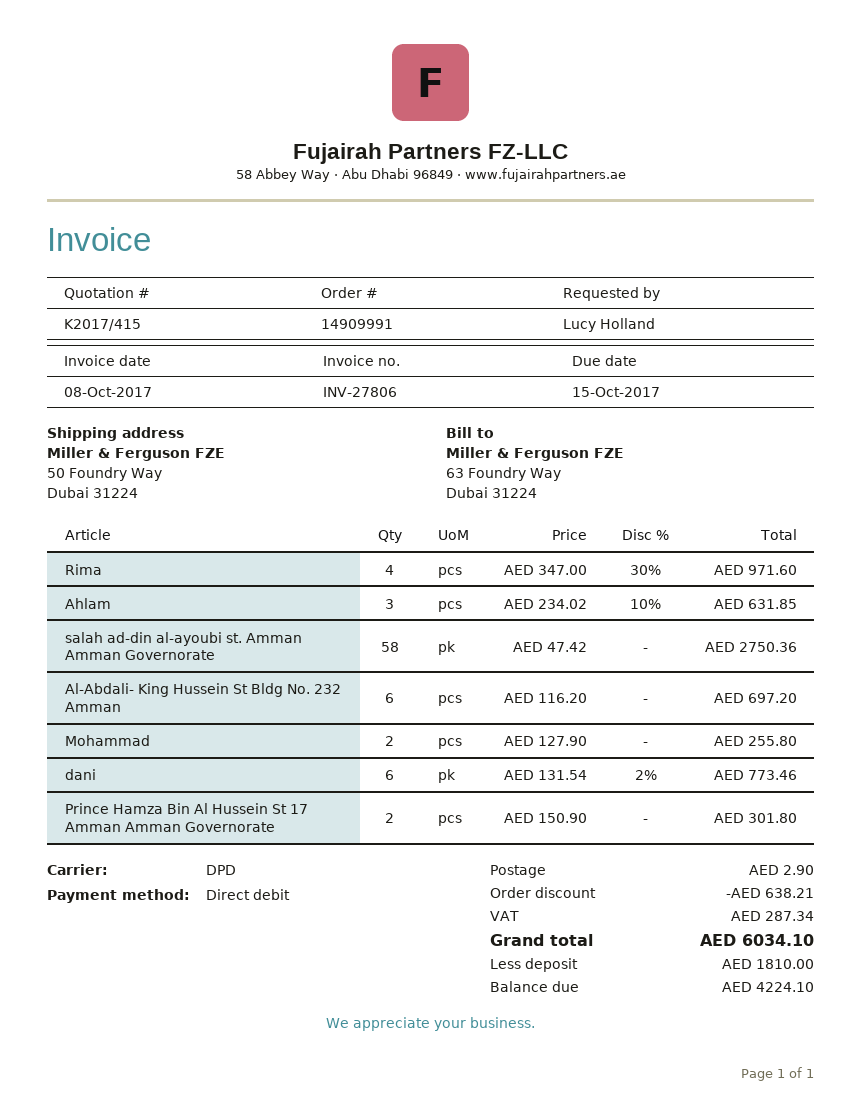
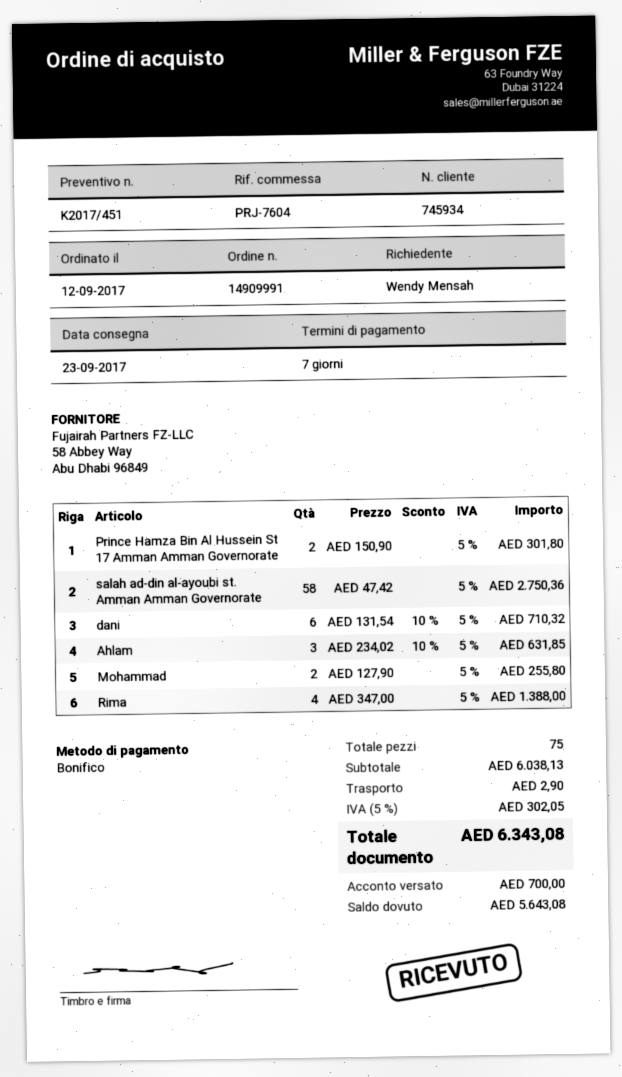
quote number: K2017/415 -> K2017/451
ordered by: Lucy Holland -> Wendy Mensah
payment method: direct debit -> bank transfer
Rima: 4 x 347.00 - 30% = 971.60 -> 4 x 347.00 = 1388.00
Al-Abdali- King Hussein St Bldg No. 232 Amman: 6 x 116.20 = 697.20 -> none
dani: 6 x 131.54 - 2% = 773.46 -> 6 x 131.54 - 10% = 710.32
discount: 638.21 -> none
tax: 287.34 -> 302.05
total: 6034.10 -> 6343.08
deposit: 1810.00 -> 700.00
balance: 4224.10 -> 5643.08

